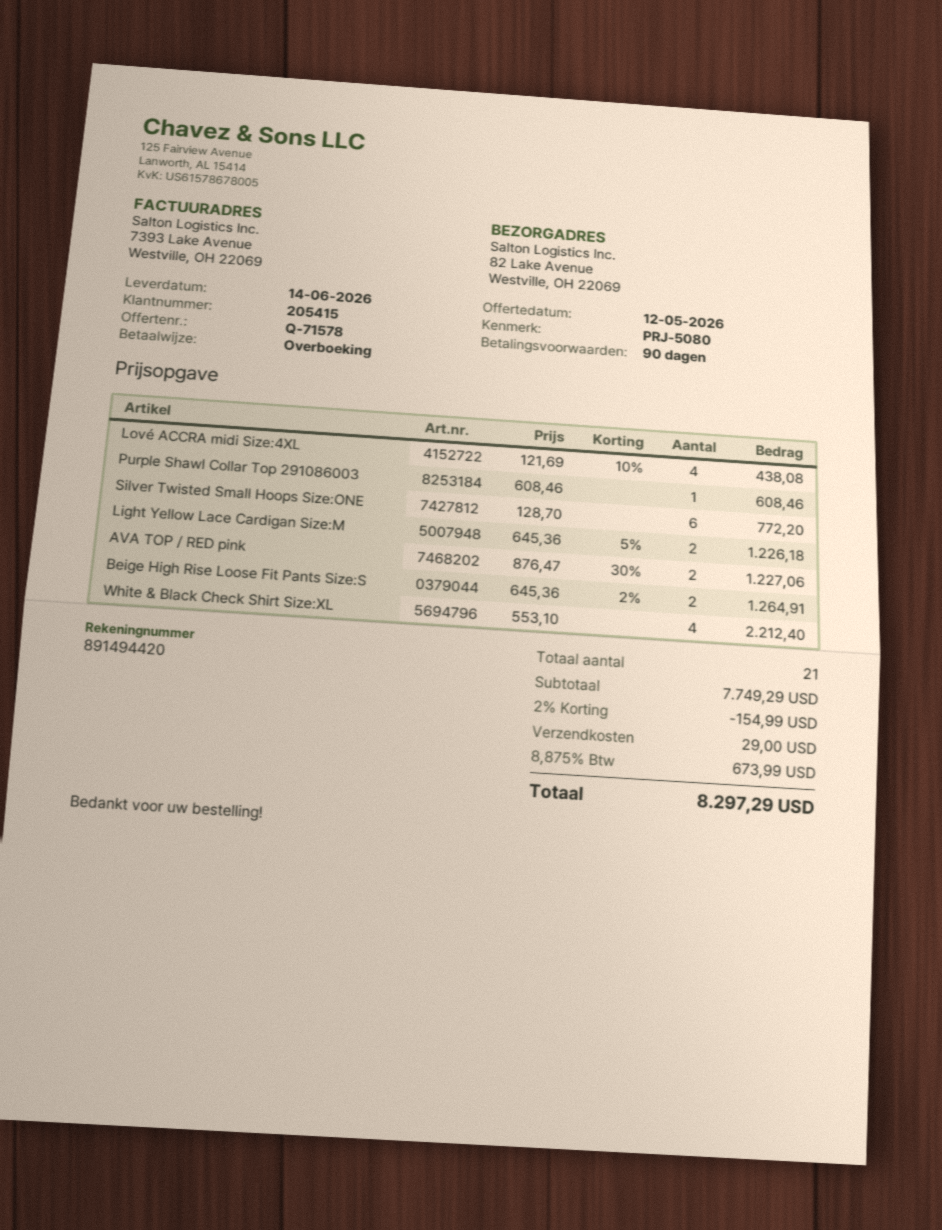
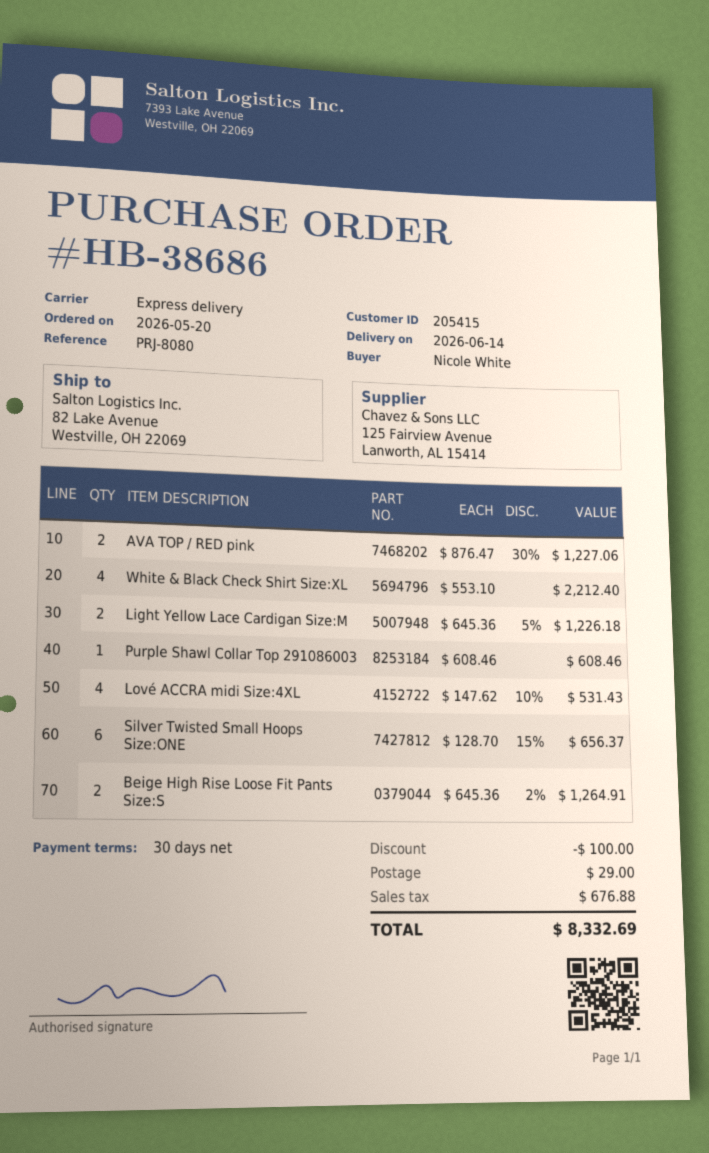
payment terms: 90 days -> 30 days
reference: PRJ-5080 -> PRJ-8080
Lové ACCRA midi Size:4XL: 4 x 121.69 - 10% = 438.08 -> 4 x 147.62 - 10% = 531.43
Silver Twisted Small Hoops Size:ONE: 6 x 128.70 = 772.20 -> 6 x 128.70 - 15% = 656.37
discount: 154.99 -> 100.00
tax: 673.99 -> 676.88
total: 8297.29 -> 8332.69

